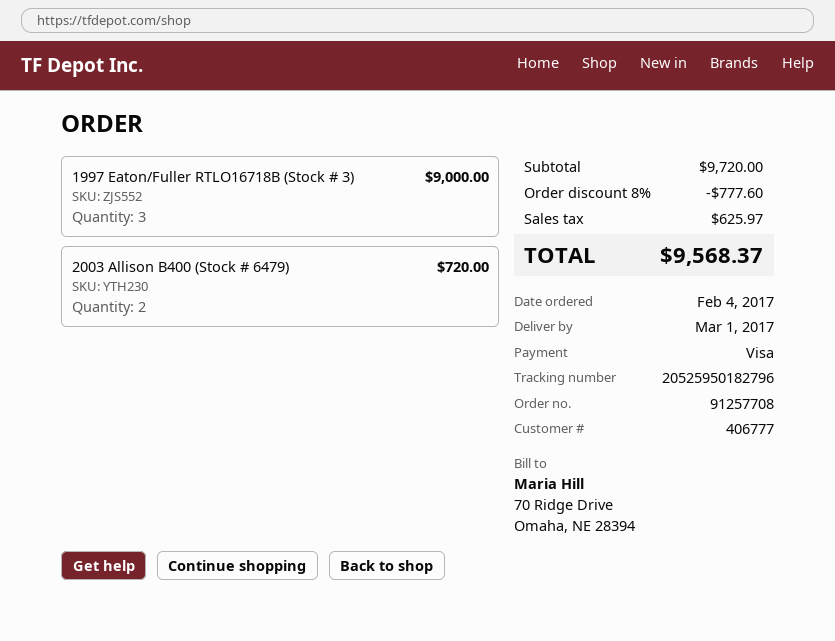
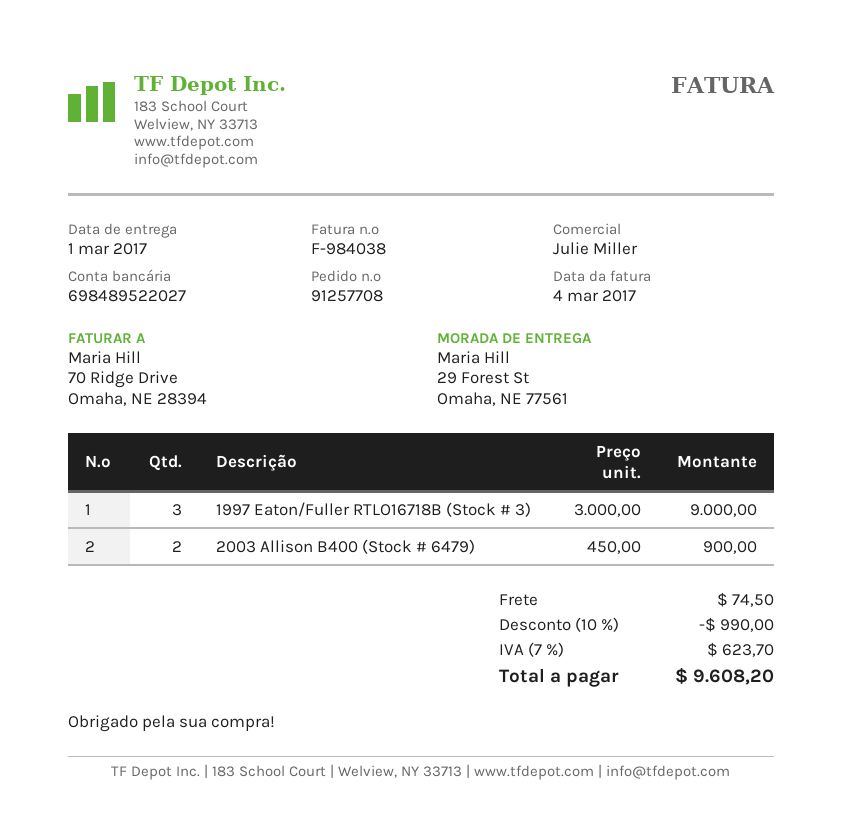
2003 Allison B400 (Stock # 6479): 2 for 720.00 -> 2 for 900.00
discount: 8% = 777.60 -> 10% = 990.00
shipping: none -> 74.50
tax: 625.97 -> 623.70
total: 9568.37 -> 9608.20

